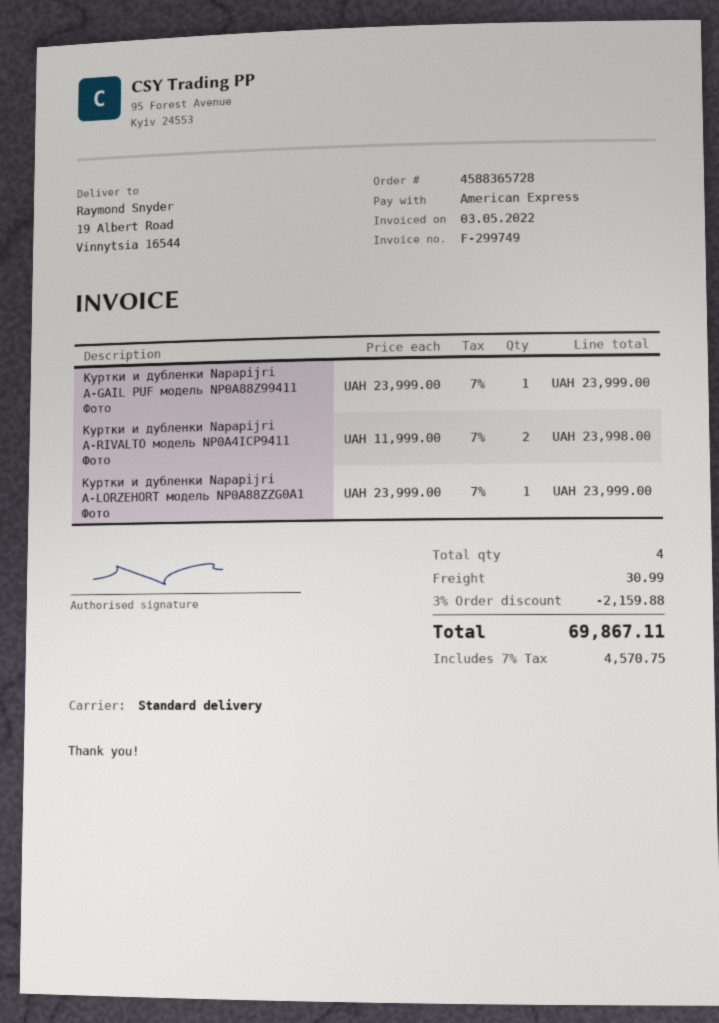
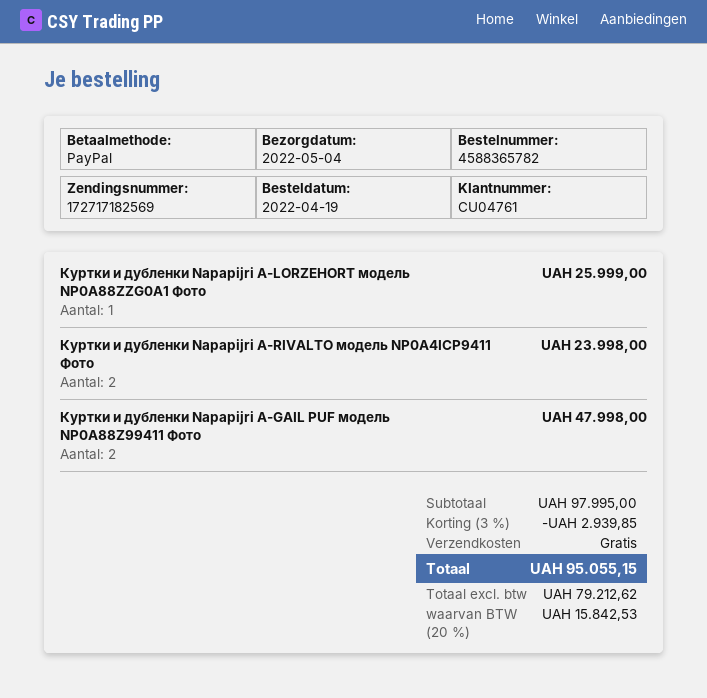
order number: 4588365728 -> 4588365782
payment method: American Express -> PayPal
Куртки и дубленки Napapijri A-GAIL PUF модель NP0A88Z99411 Фото: 1 for 23999.00 -> 2 for 47998.00
Куртки и дубленки Napapijri A-LORZEHORT модель NP0A88ZZG0A1 Фото: 1 for 23999.00 -> 1 for 25999.00
discount: 3% = 2159.88 -> 3% = 2939.85
shipping: 30.99 -> 0.00
tax: 7% = 4570.75 -> 20% = 15842.53
total: 69867.11 -> 95055.15

